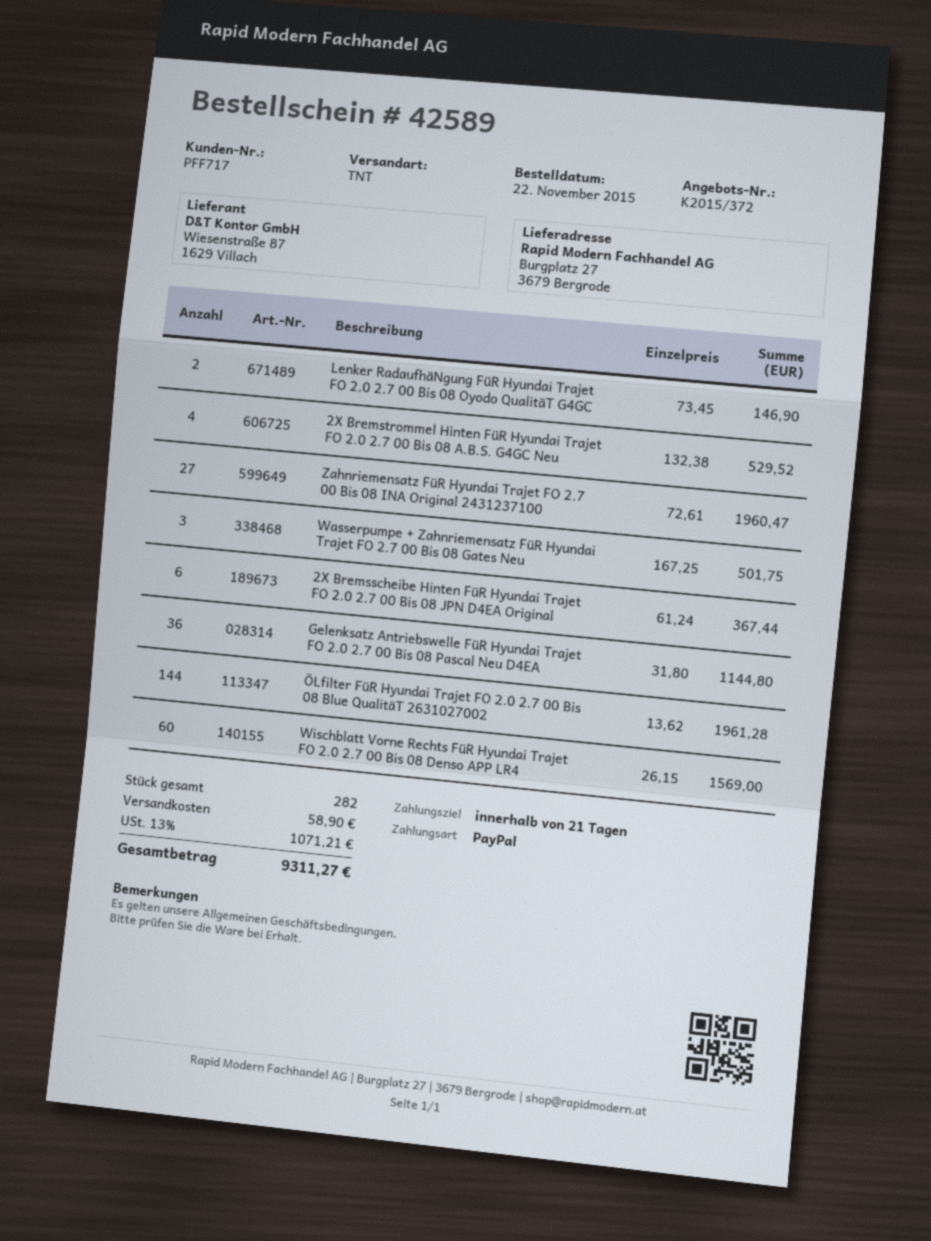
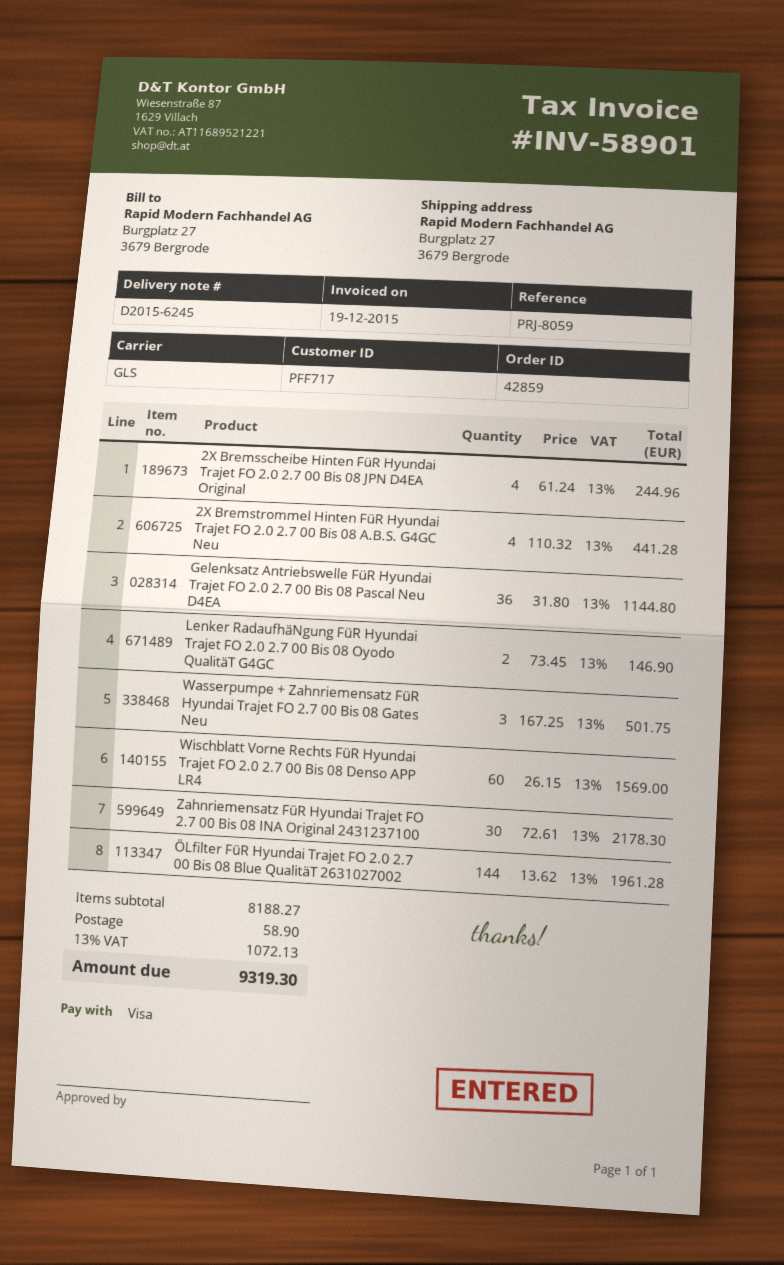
order number: 42589 -> 42859
payment method: PayPal -> Visa
shipping method: TNT -> GLS
2X Bremstrommel Hinten FüR Hyundai Trajet FO 2.0 2.7 00 Bis 08 A.B.S. G4GC Neu: 4 x 132.38 = 529.52 -> 4 x 110.32 = 441.28
Zahnriemensatz FüR Hyundai Trajet FO 2.7 00 Bis 08 INA Original 2431237100: 27 x 72.61 = 1960.47 -> 30 x 72.61 = 2178.30
2X Bremsscheibe Hinten FüR Hyundai Trajet FO 2.0 2.7 00 Bis 08 JPN D4EA Original: 6 x 61.24 = 367.44 -> 4 x 61.24 = 244.96
tax: 13% = 1071.21 -> 13% = 1072.13
total: 9311.27 -> 9319.30

